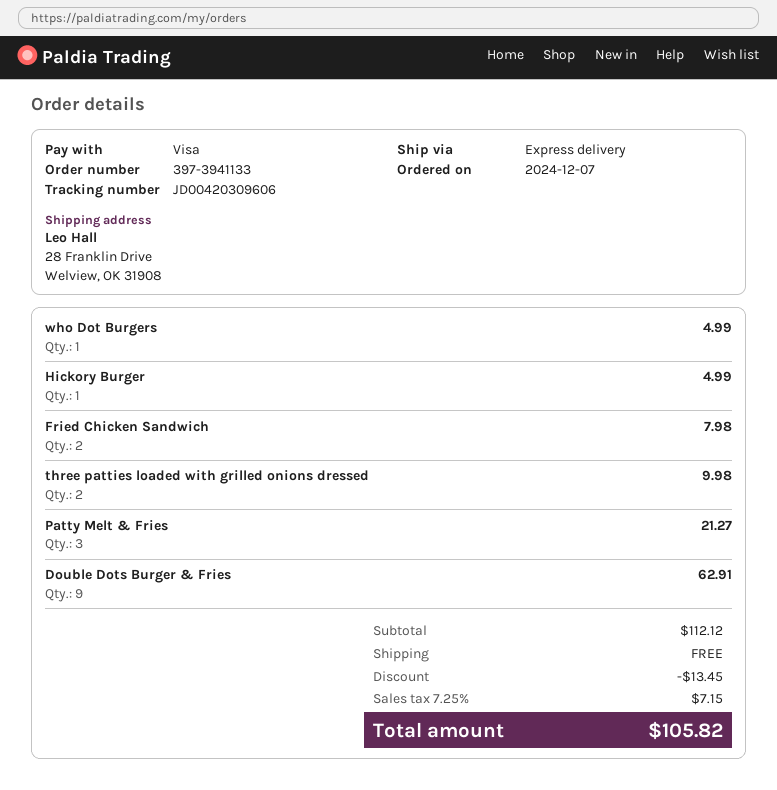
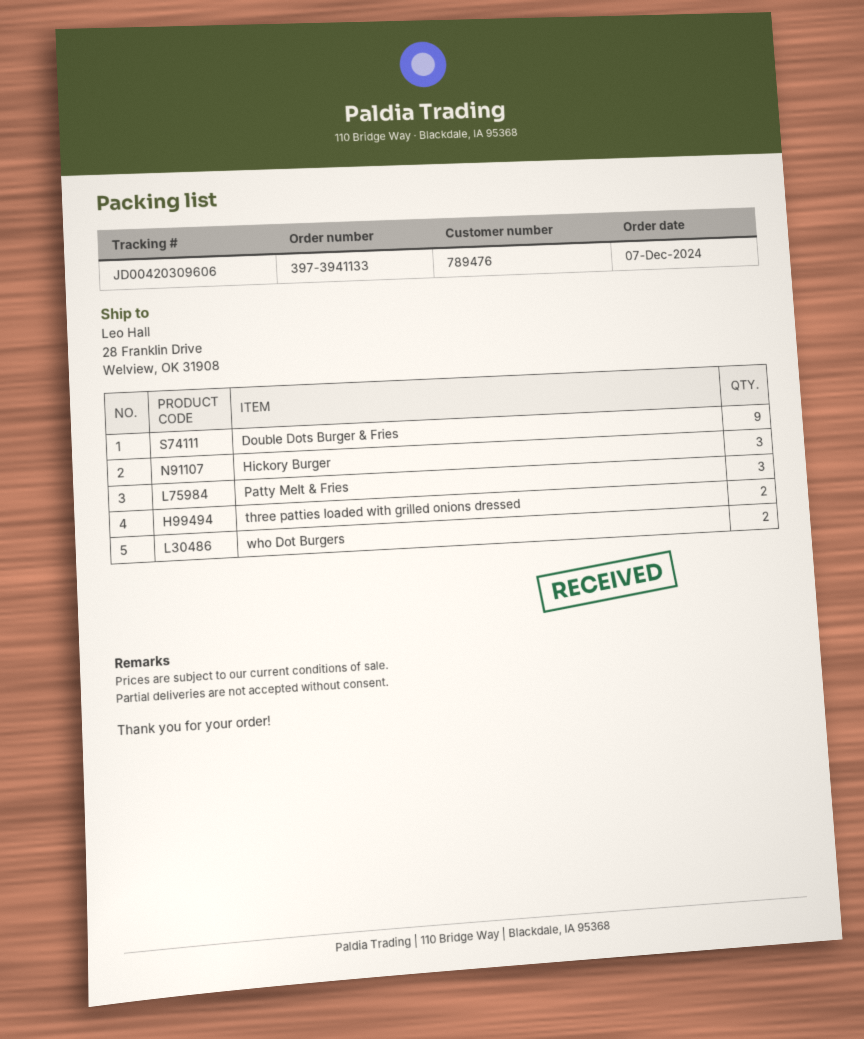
who Dot Burgers: 1 -> 2
Hickory Burger: 1 -> 3
Fried Chicken Sandwich: 2 -> none

